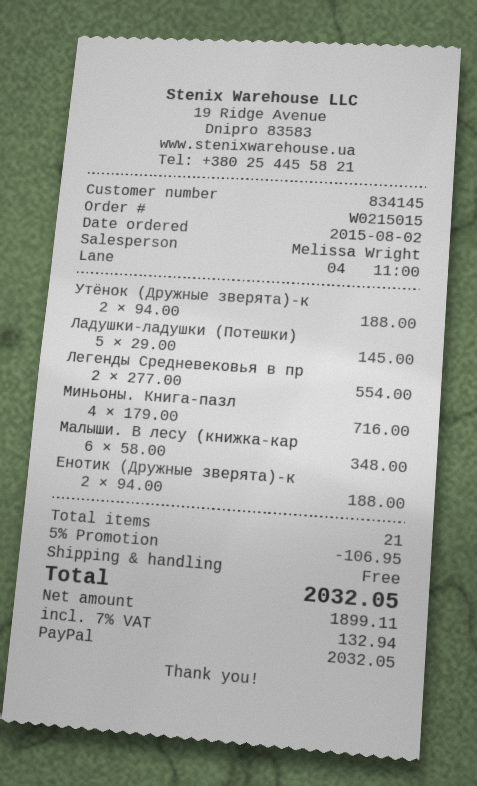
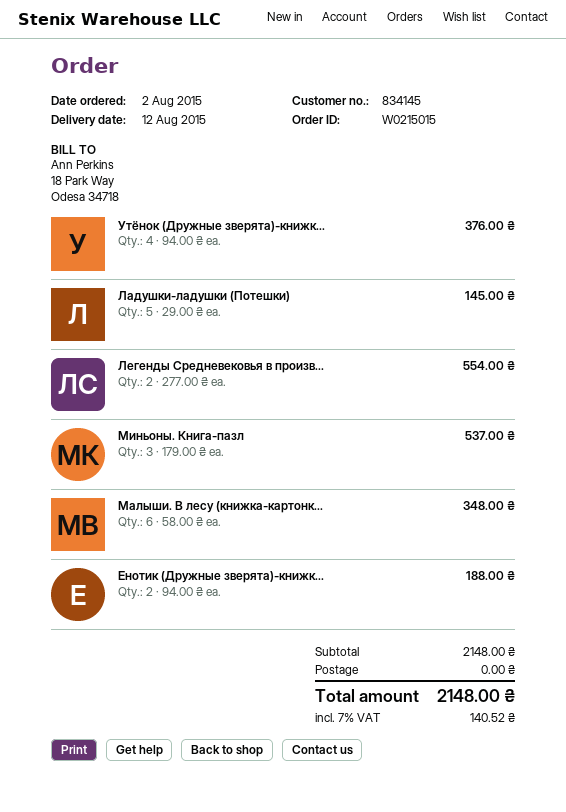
Утёнок (Дружные зверята)-к: 2 x 94.00 = 188.00 -> 4 x 94.00 = 376.00
Миньоны. Книга-пазл: 4 x 179.00 = 716.00 -> 3 x 179.00 = 537.00
discount: 5% = 106.95 -> none
tax: 7% = 132.94 -> 7% = 140.52
total: 2032.05 -> 2148.00

